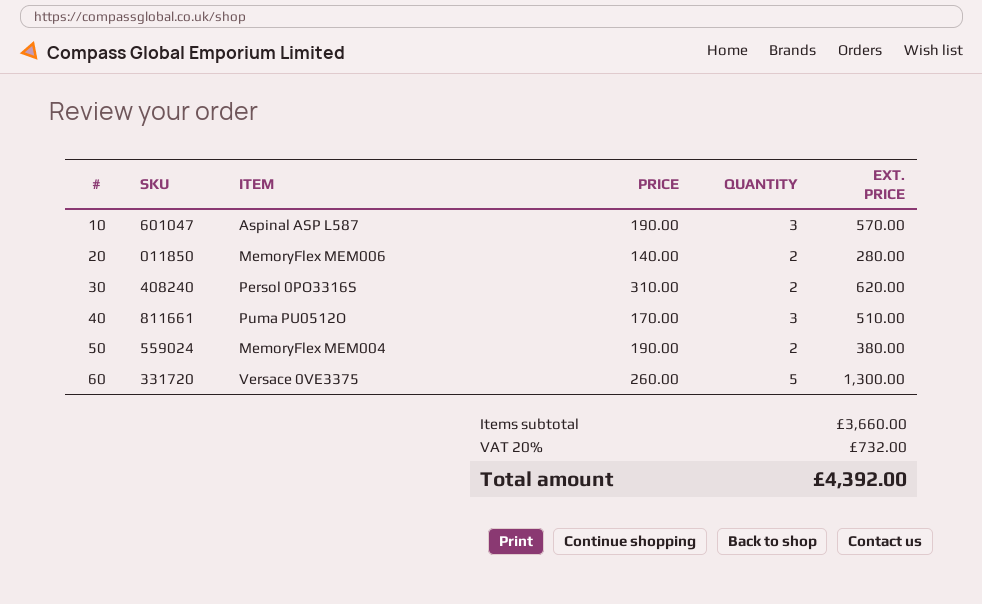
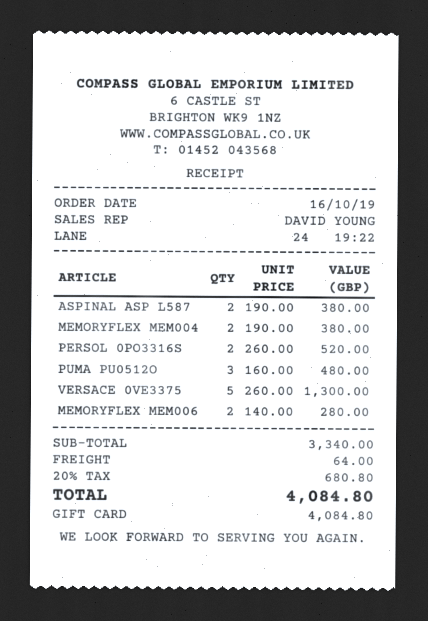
Aspinal ASP L587: 3 x 190.00 = 570.00 -> 2 x 190.00 = 380.00
Persol 0PO3316S: 2 x 310.00 = 620.00 -> 2 x 260.00 = 520.00
Puma PU0512O: 3 x 170.00 = 510.00 -> 3 x 160.00 = 480.00
subtotal: 3660.00 -> 3340.00
shipping: none -> 64.00
tax: 20% = 732.00 -> 20% = 680.80
total: 4392.00 -> 4084.80

